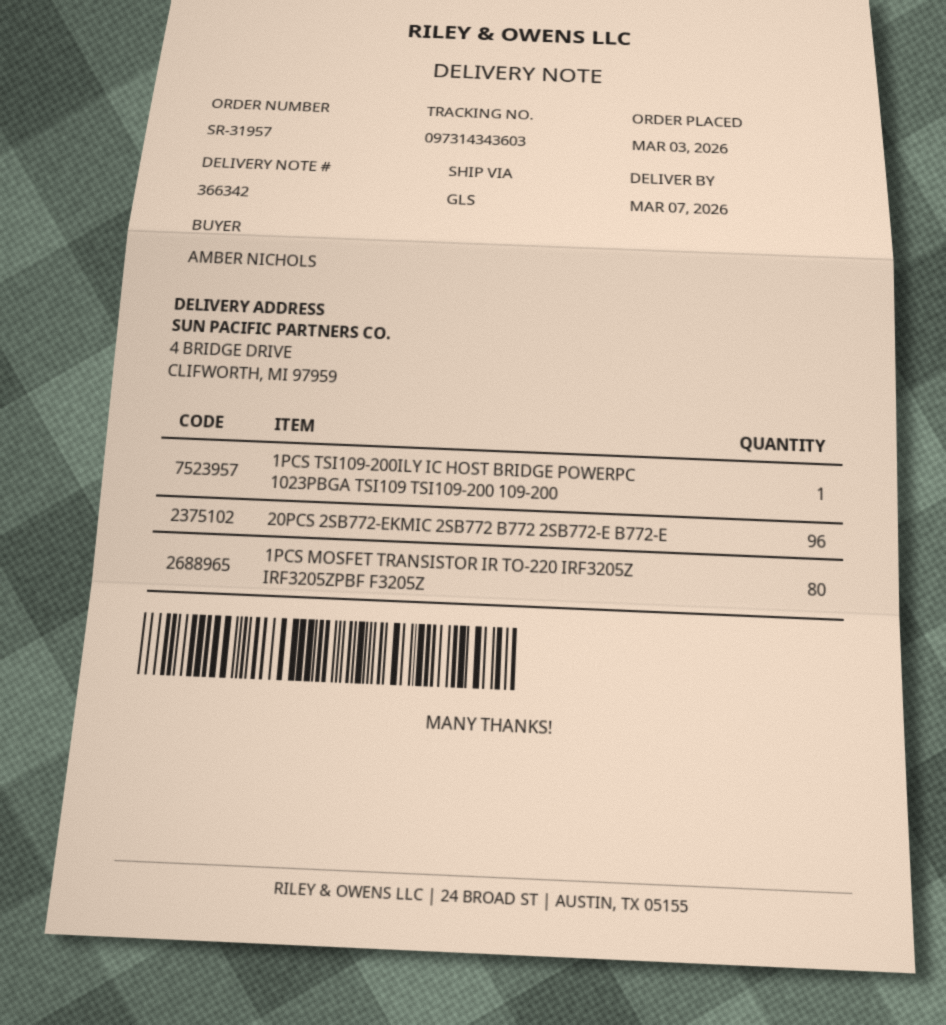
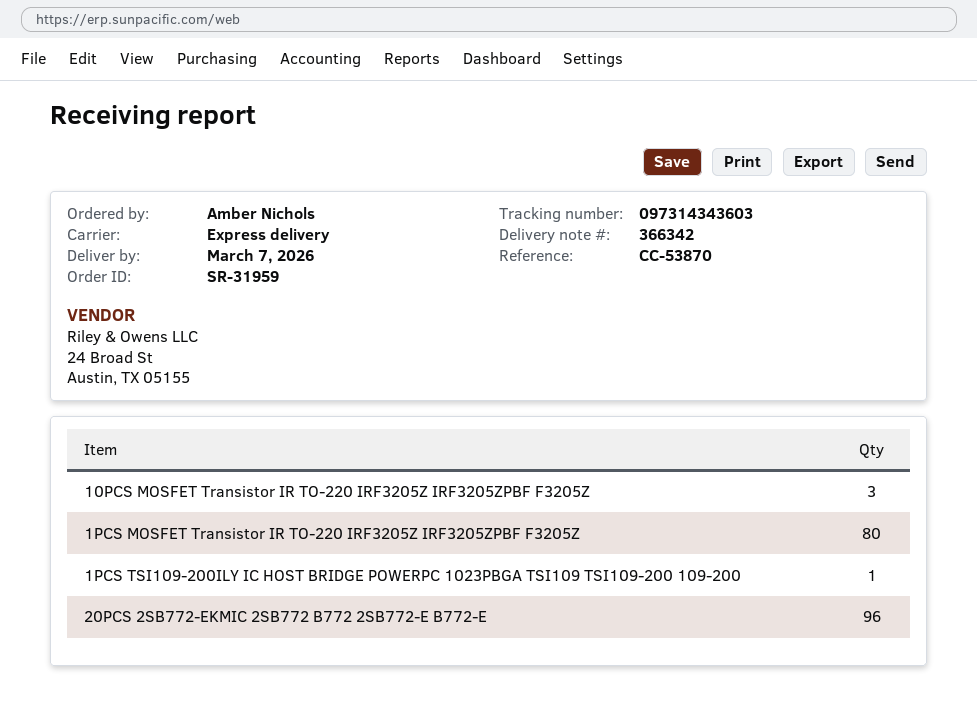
order number: SR-31957 -> SR-31959
shipping method: GLS -> express
10PCS MOSFET Transistor IR TO-220 IRF3205Z IRF3205ZPBF F3205Z: none -> 3

